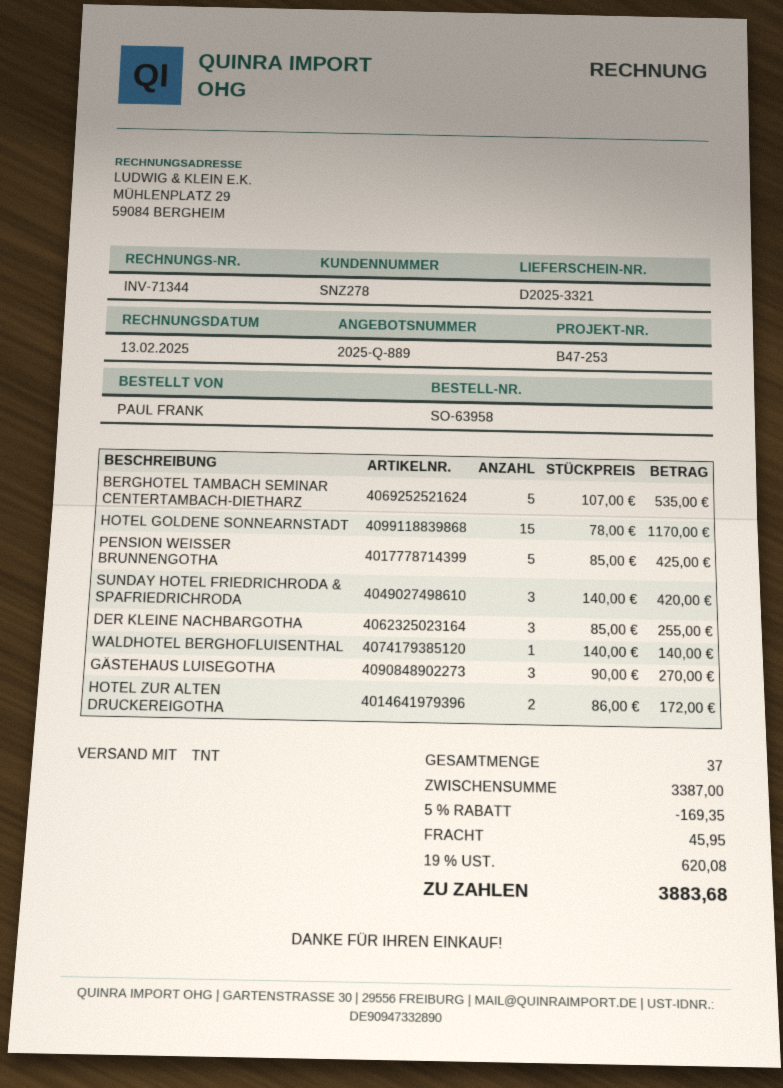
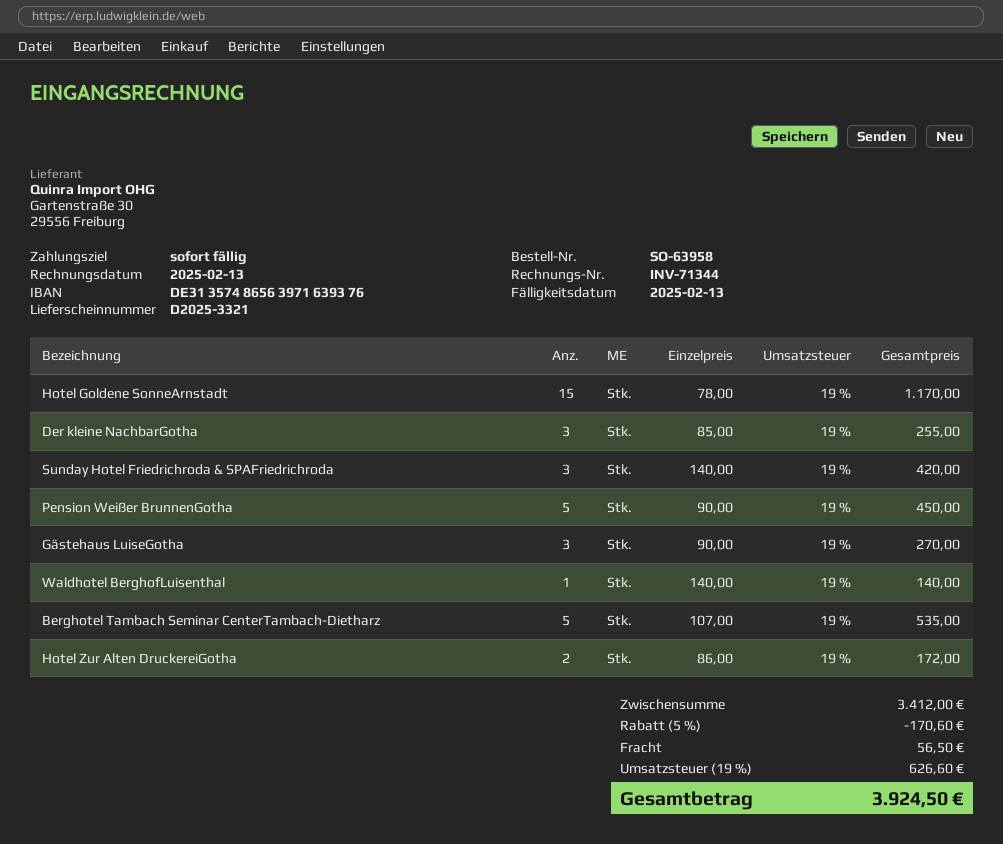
PENSION WEISSER BRUNNENGOTHA: 5 x 85.00 = 425.00 -> 5 x 90.00 = 450.00
subtotal: 3387.00 -> 3412.00
discount: 5% = 169.35 -> 5% = 170.60
shipping: 45.95 -> 56.50
tax: 19% = 620.08 -> 19% = 626.60
total: 3883.68 -> 3924.50

